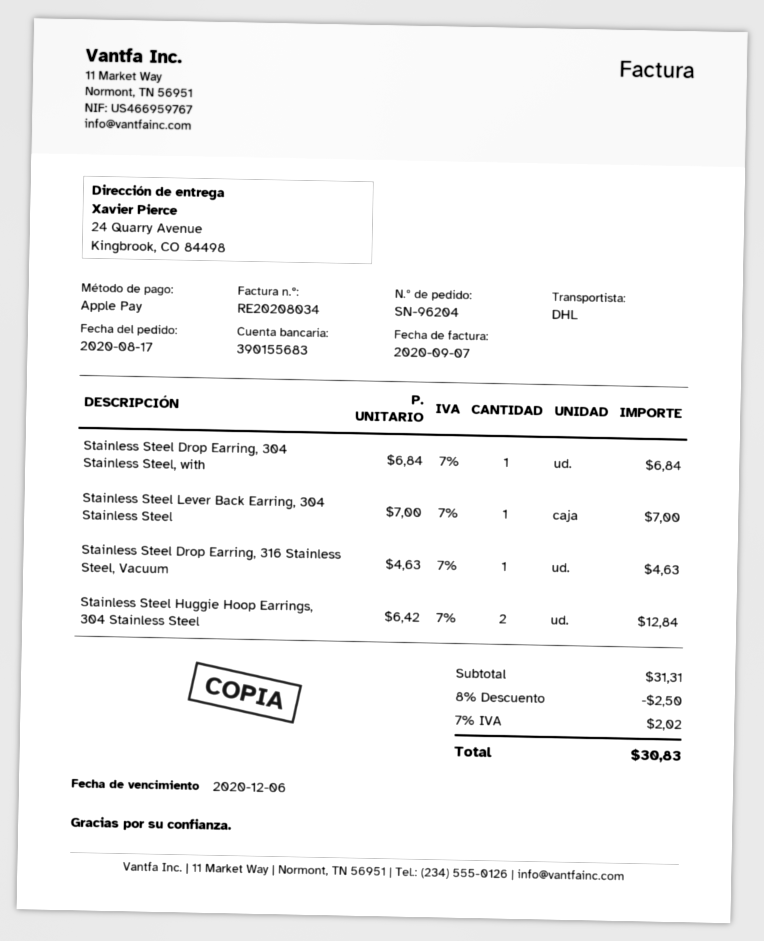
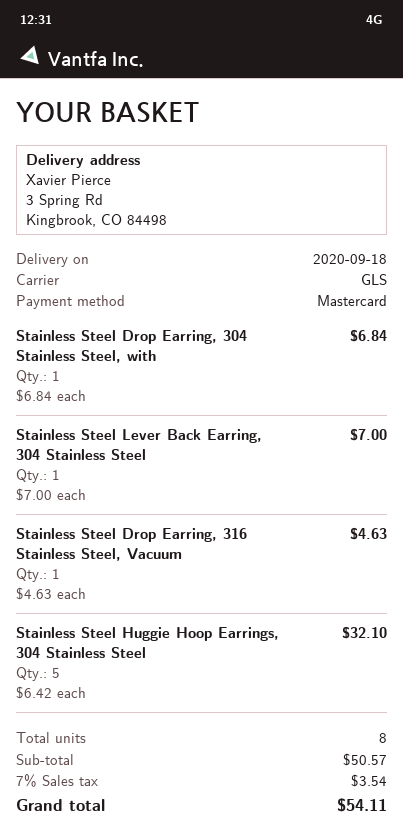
payment method: Apple Pay -> Mastercard
shipping method: DHL -> GLS
ship to: 24 Quarry Avenue, Kingbrook, CO 84498 -> 3 Spring Rd, Kingbrook, CO 84498
Stainless Steel Huggie Hoop Earrings, 304 Stainless Steel: 2 x 6.42 = 12.84 -> 5 x 6.42 = 32.10
subtotal: 31.31 -> 50.57
discount: 8% = 2.50 -> none
tax: 7% = 2.02 -> 7% = 3.54
total: 30.83 -> 54.11

